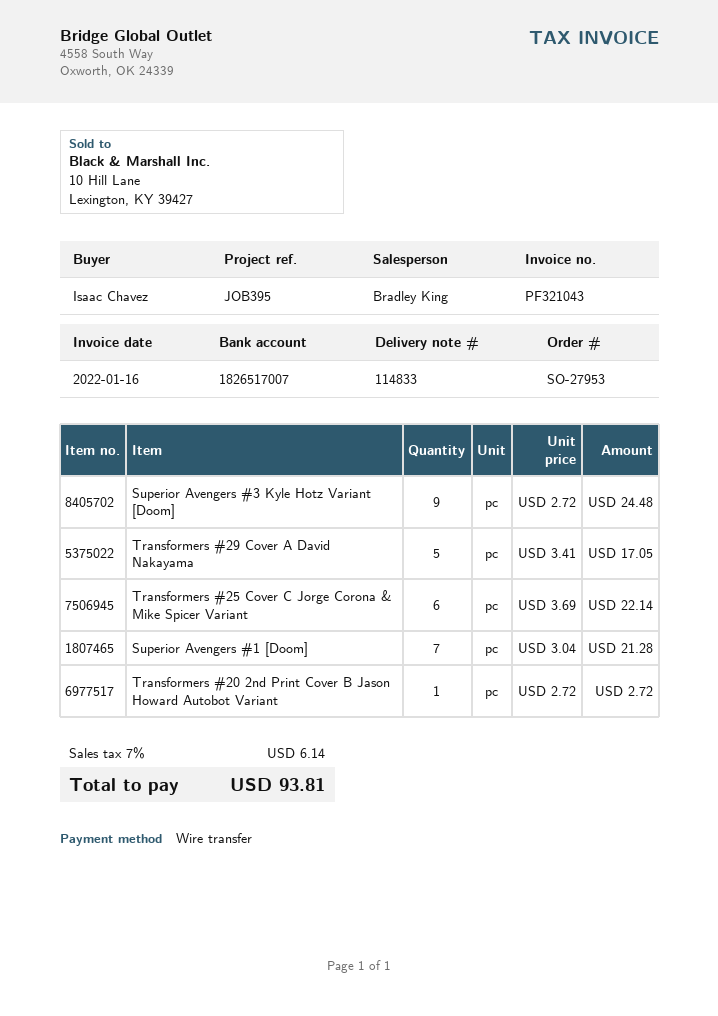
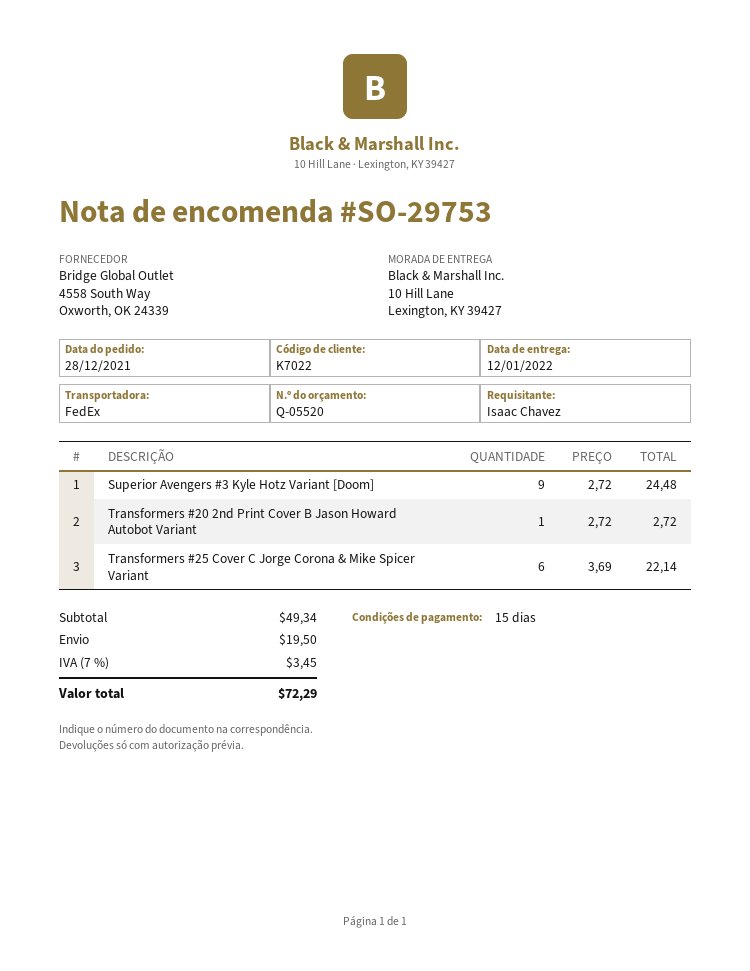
order number: SO-27953 -> SO-29753
Transformers #29 Cover A David Nakayama: 5 x 3.41 = 17.05 -> none
Superior Avengers #1 [Doom]: 7 x 3.04 = 21.28 -> none
shipping: none -> 19.50
tax: 7% = 6.14 -> 7% = 3.45
total: 93.81 -> 72.29

